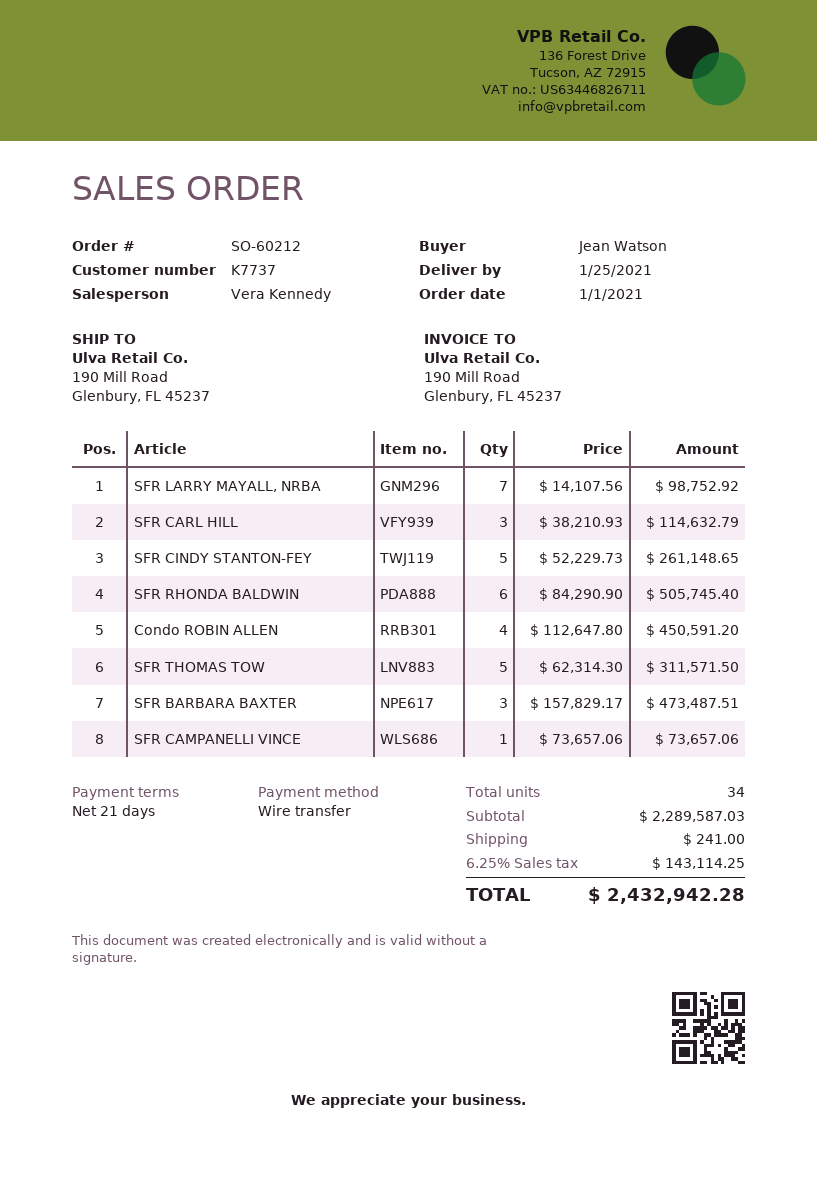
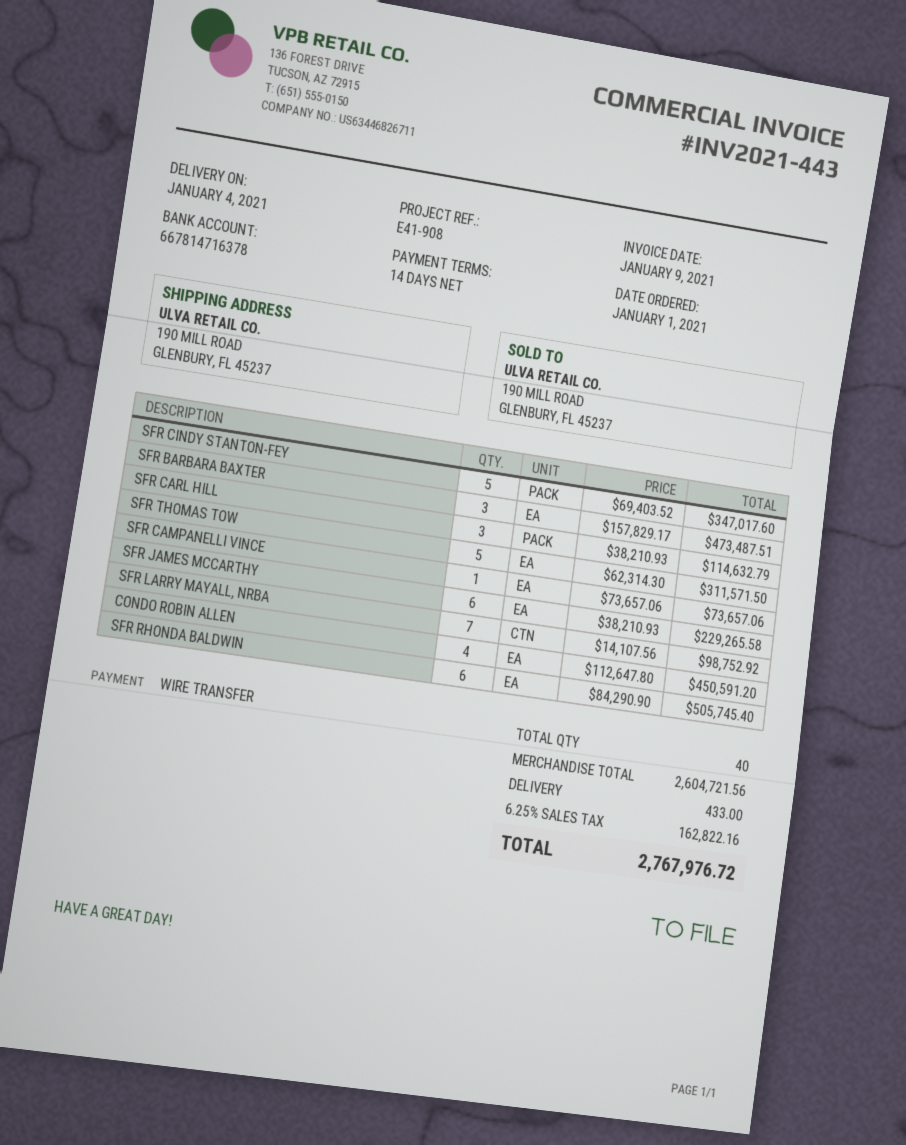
delivery date: 2021-01-25 -> 2021-01-04
payment terms: 21 days -> 14 days
SFR CINDY STANTON-FEY: 5 x 52229.73 = 261148.65 -> 5 x 69403.52 = 347017.60
SFR JAMES MCCARTHY: none -> 6 x 38210.93 = 229265.58
total quantity: 34 -> 40
subtotal: 2289587.03 -> 2604721.56
shipping: 241.00 -> 433.00
tax: 6.25% = 143114.25 -> 6.25% = 162822.16
total: 2432942.28 -> 2767976.72

